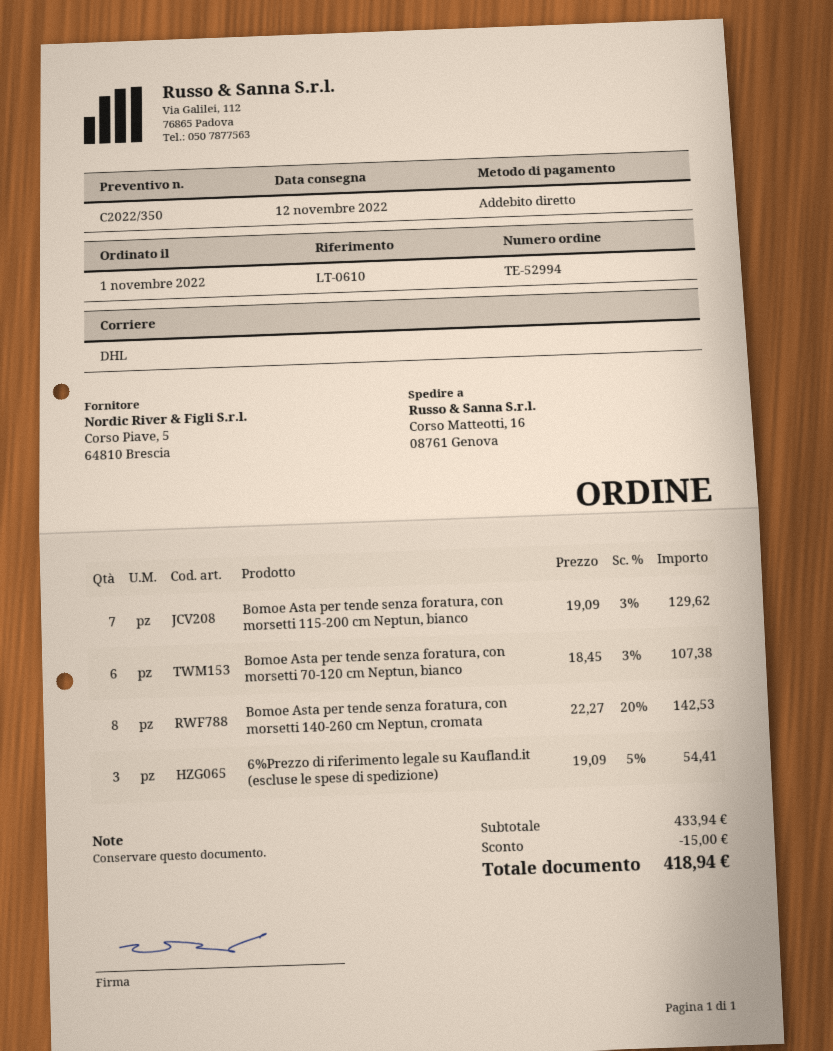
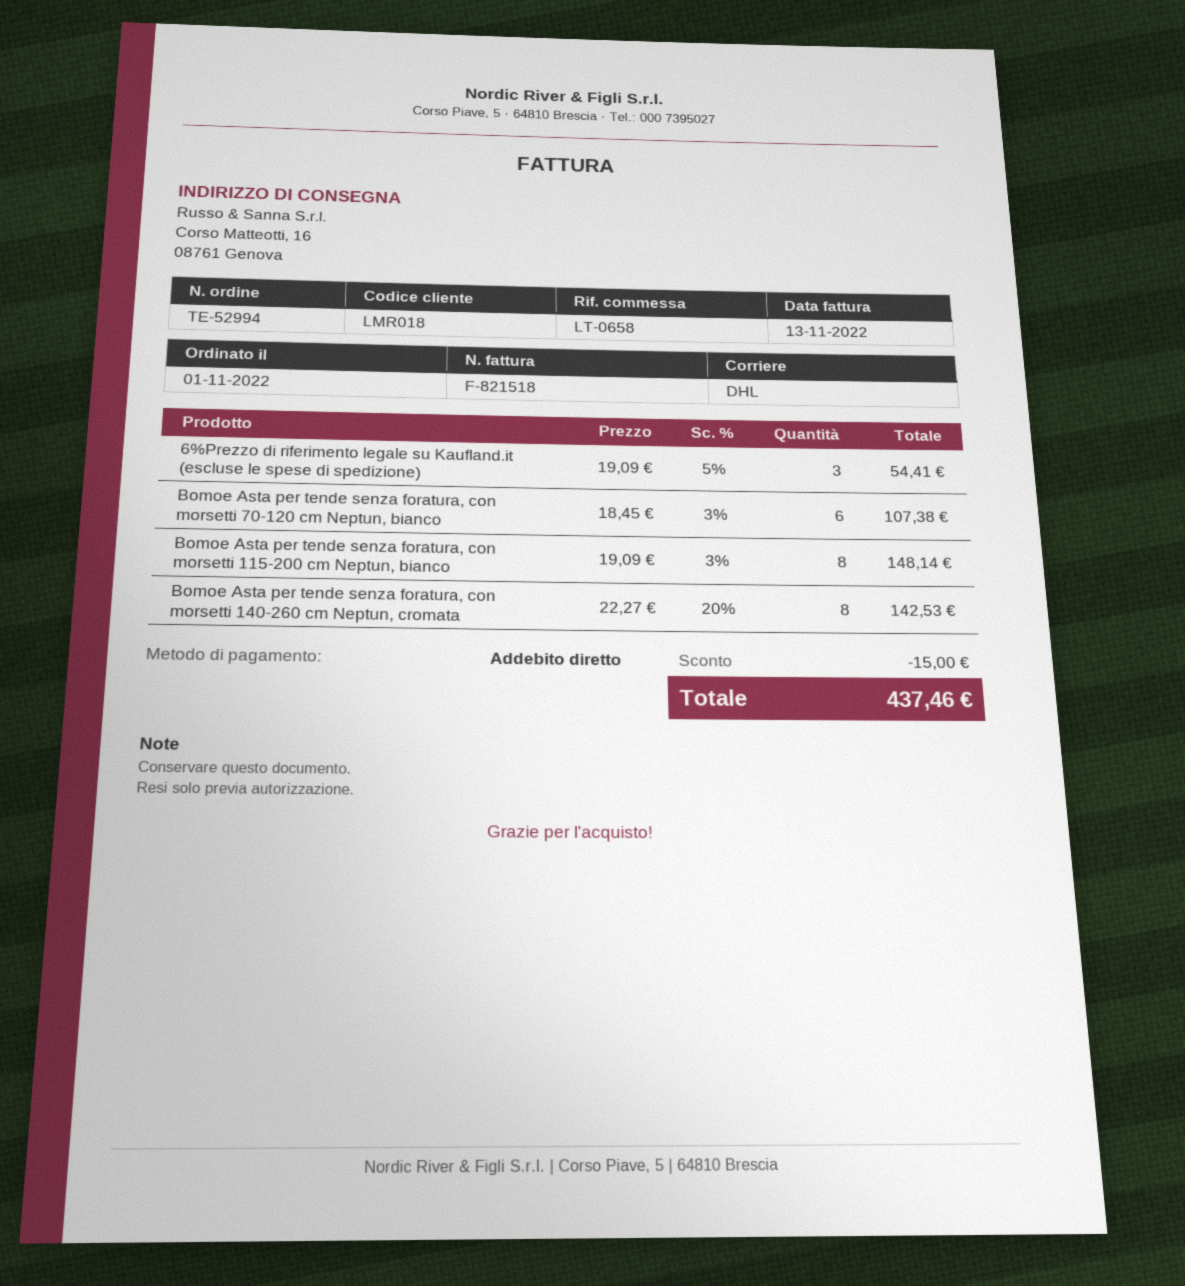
reference: LT-0610 -> LT-0658
Bomoe Asta per tende senza foratura, con morsetti 115-200 cm Neptun, bianco: 7 x 19.09 - 3% = 129.62 -> 8 x 19.09 - 3% = 148.14
total: 418.94 -> 437.46

